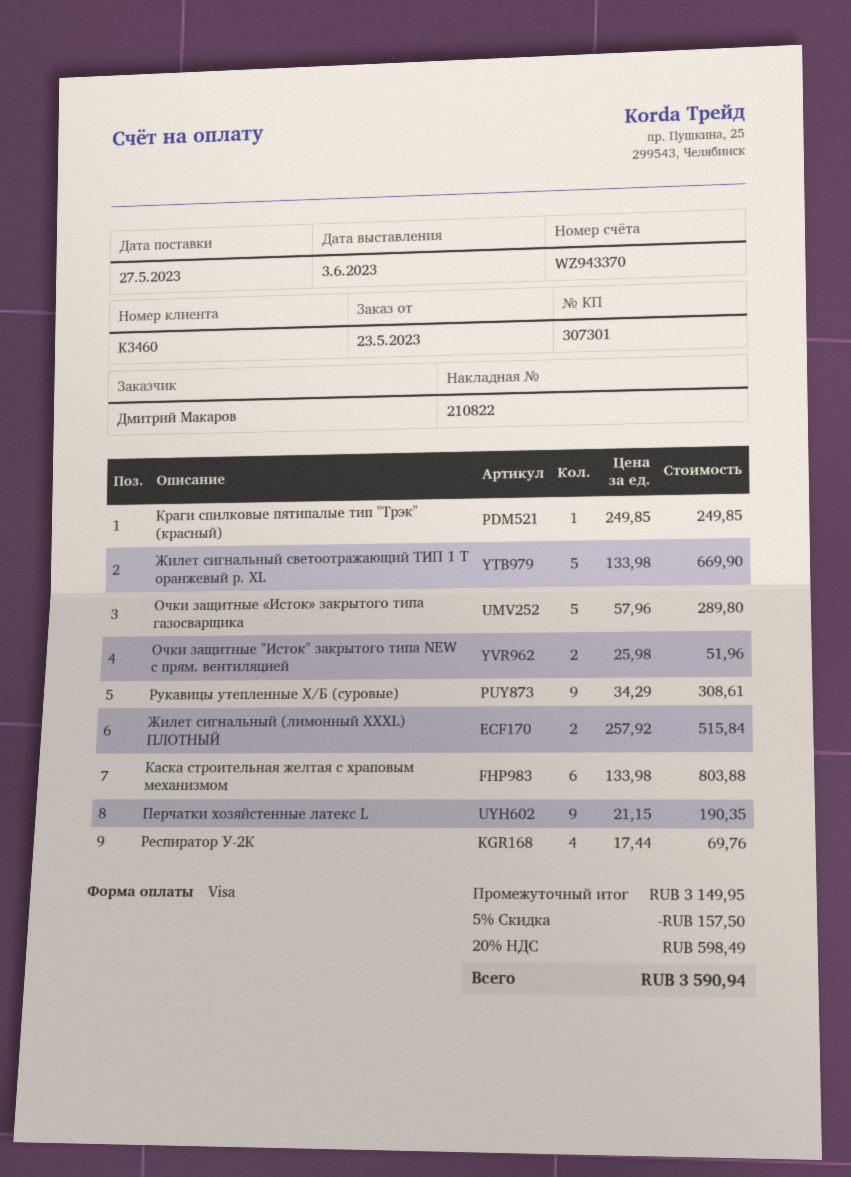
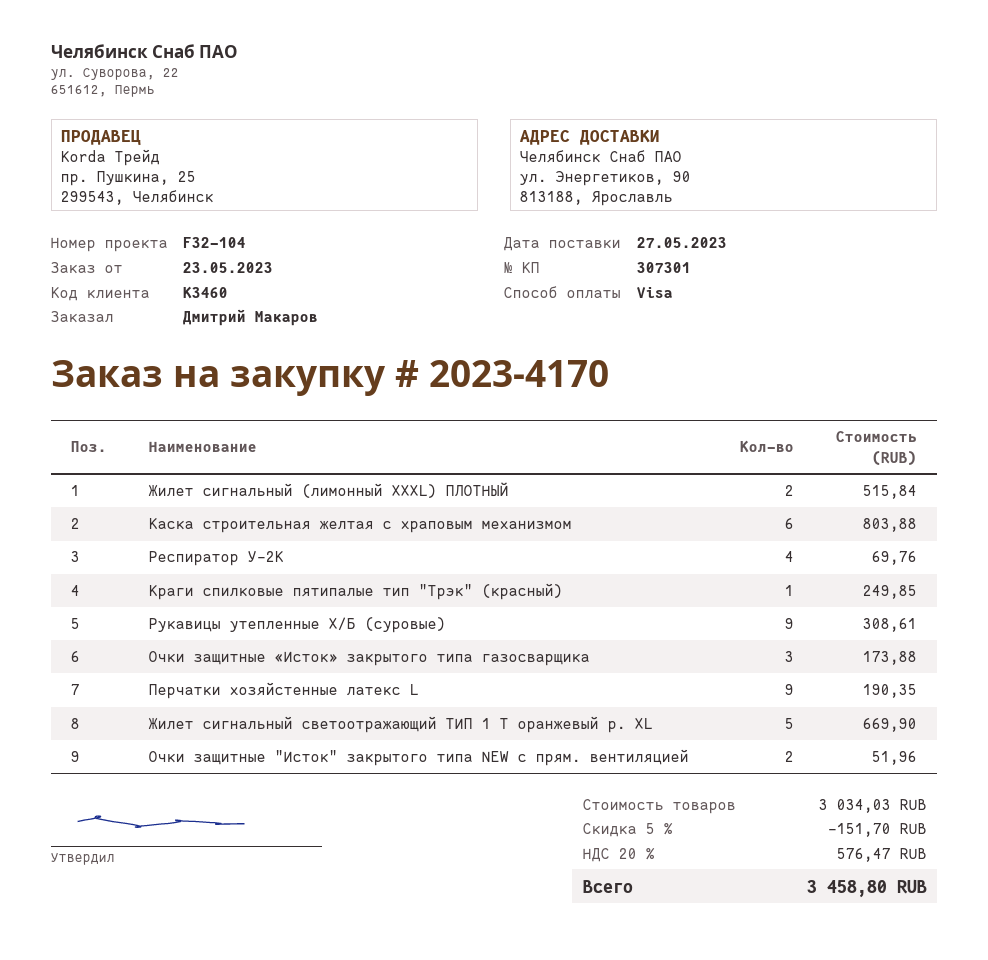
Очки защитные «Исток» закрытого типа газосварщика: 5 for 289.80 -> 3 for 173.88
subtotal: 3149.95 -> 3034.03
discount: 5% = 157.50 -> 5% = 151.70
tax: 20% = 598.49 -> 20% = 576.47
total: 3590.94 -> 3458.80

